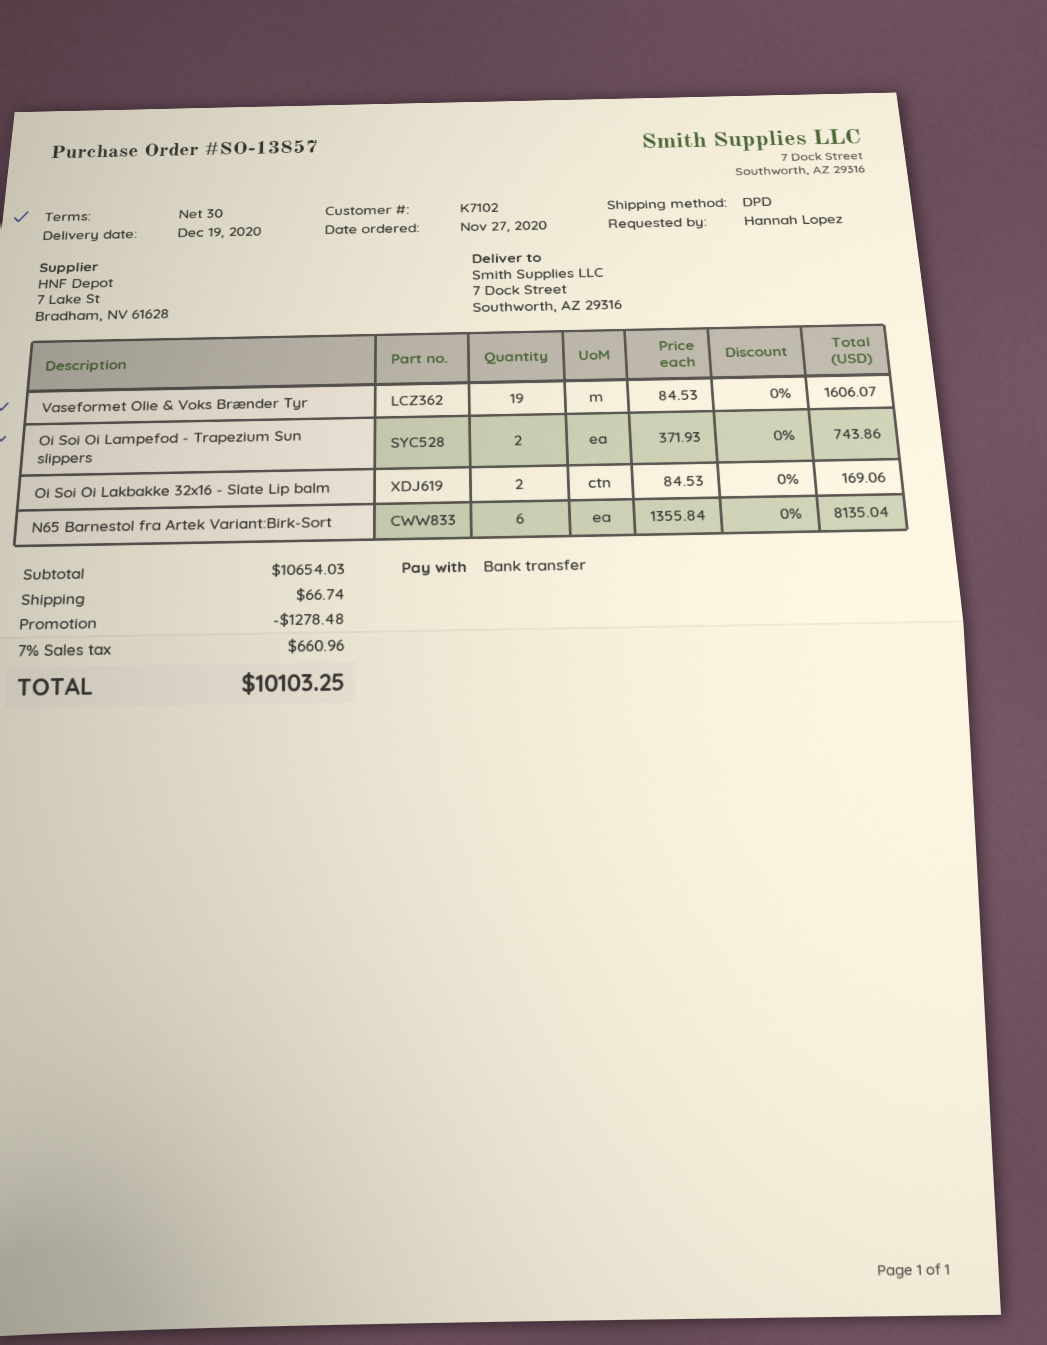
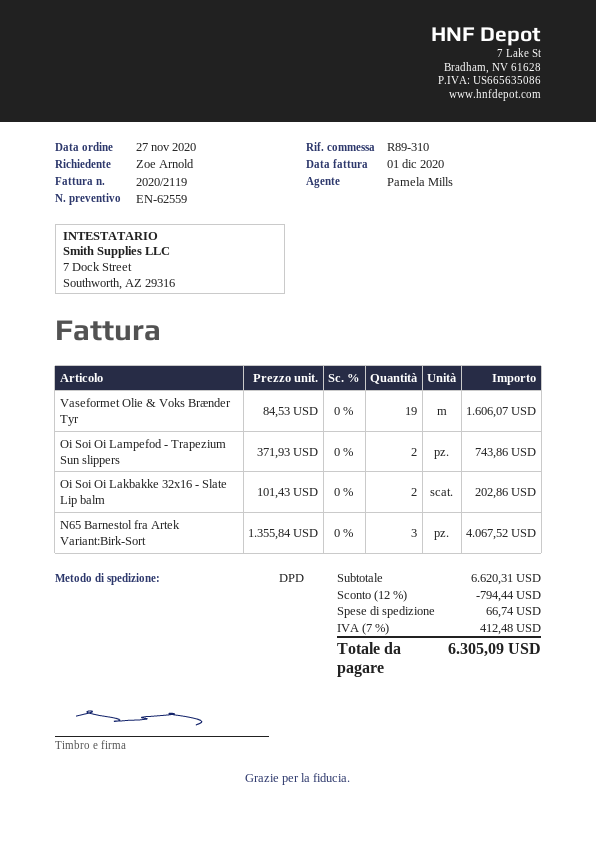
ordered by: Hannah Lopez -> Zoe Arnold
Oi Soi Oi Lakbakke 32x16 - Slate Lip balm: 2 x 84.53 = 169.06 -> 2 x 101.43 = 202.86
N65 Barnestol fra Artek Variant:Birk-Sort: 6 x 1355.84 = 8135.04 -> 3 x 1355.84 = 4067.52
subtotal: 10654.03 -> 6620.31
discount: 1278.48 -> 794.44
tax: 7% = 660.96 -> 7% = 412.48
total: 10103.25 -> 6305.09

